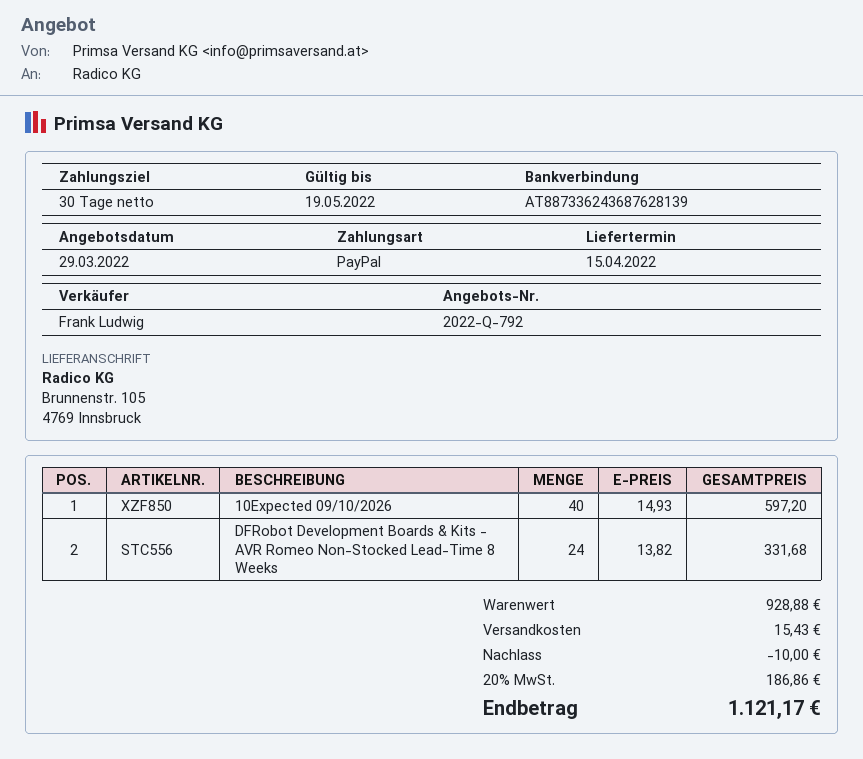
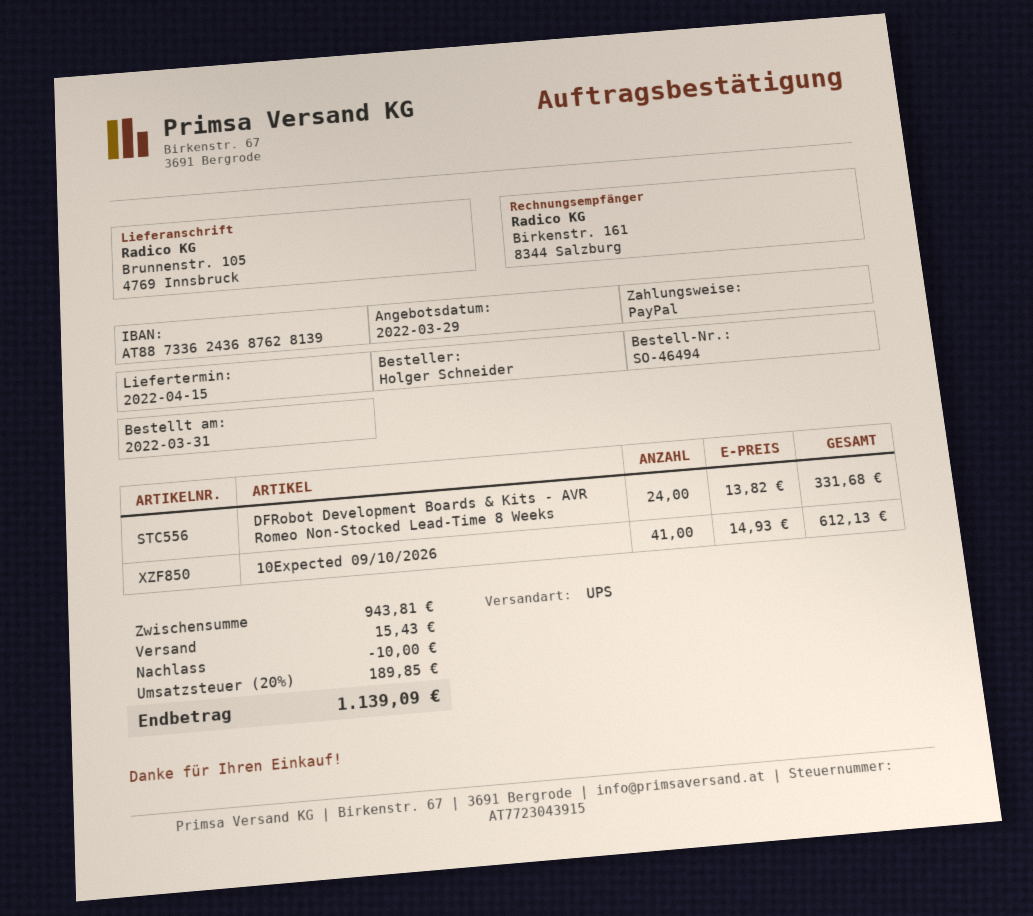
10Expected 09/10/2026: 40 x 14.93 = 597.20 -> 41 x 14.93 = 612.13
subtotal: 928.88 -> 943.81
tax: 20% = 186.86 -> 20% = 189.85
total: 1121.17 -> 1139.09

